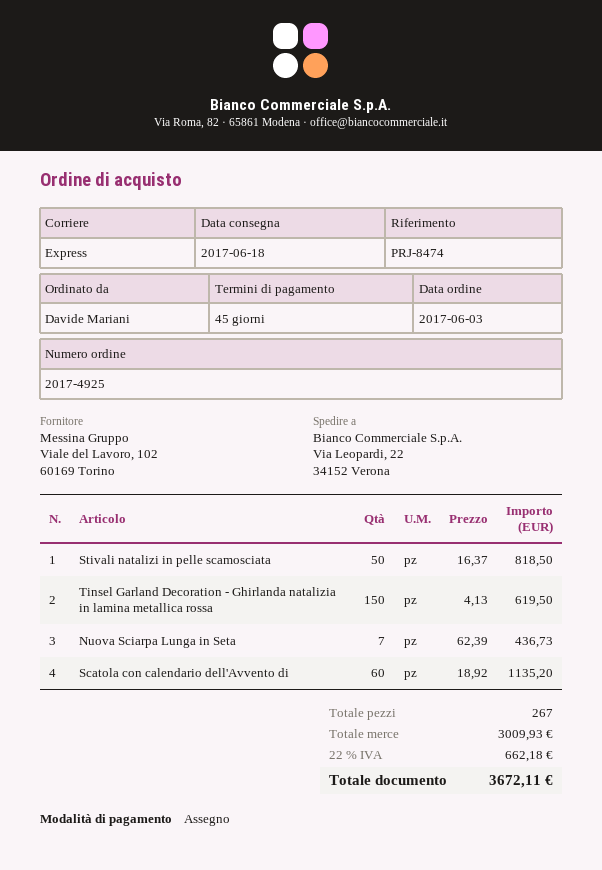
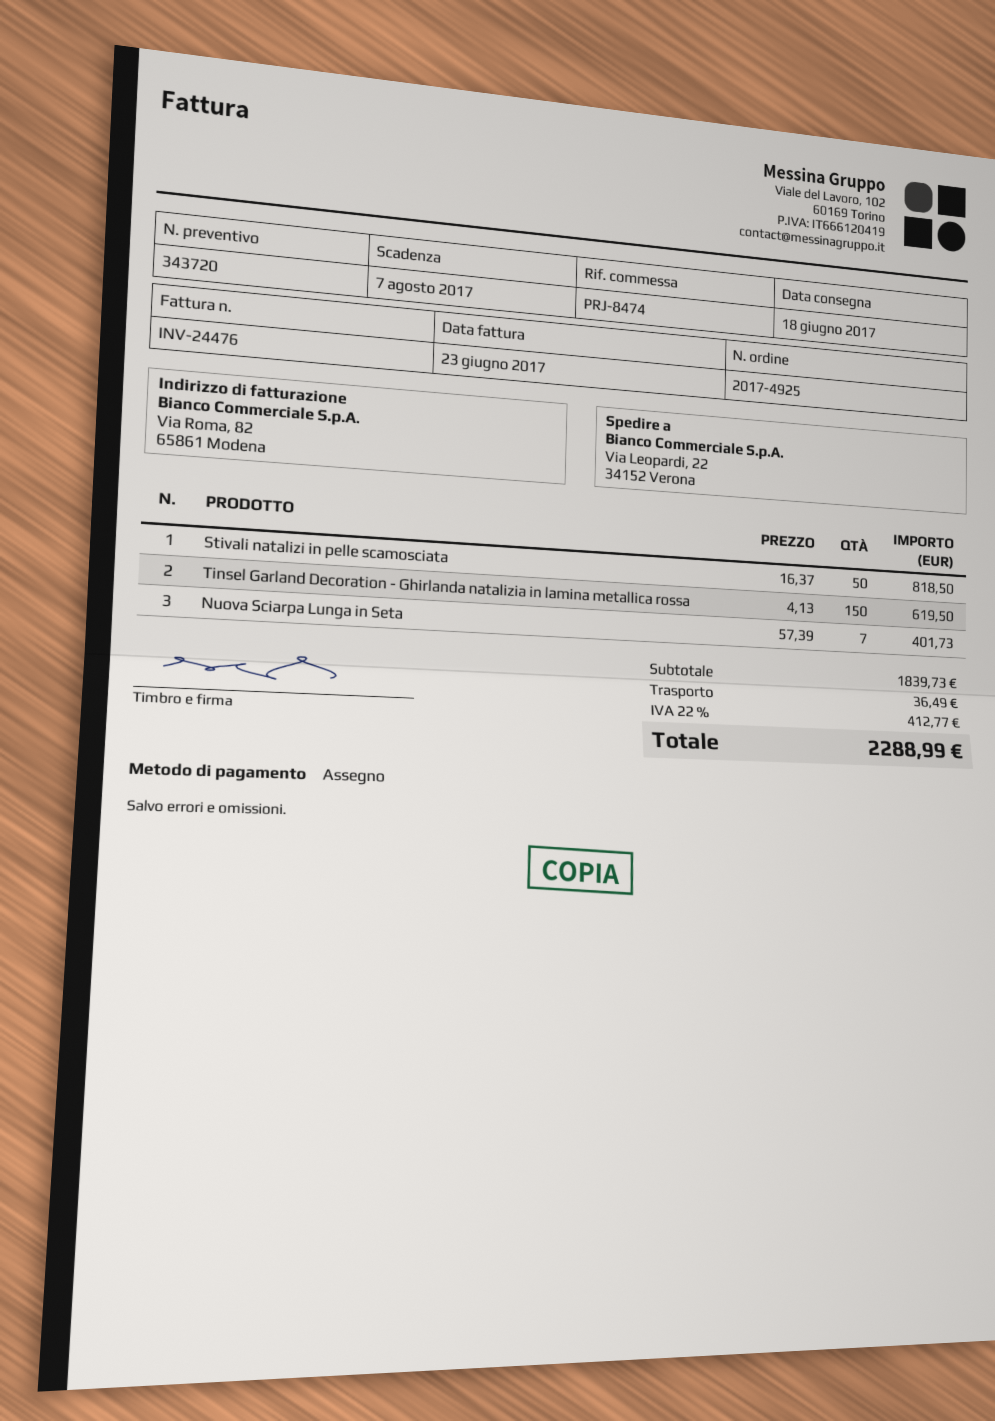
Nuova Sciarpa Lunga in Seta: 7 x 62.39 = 436.73 -> 7 x 57.39 = 401.73
Scatola con calendario dell'Avvento di: 60 x 18.92 = 1135.20 -> none
subtotal: 3009.93 -> 1839.73
shipping: none -> 36.49
tax: 22% = 662.18 -> 22% = 412.77
total: 3672.11 -> 2288.99

